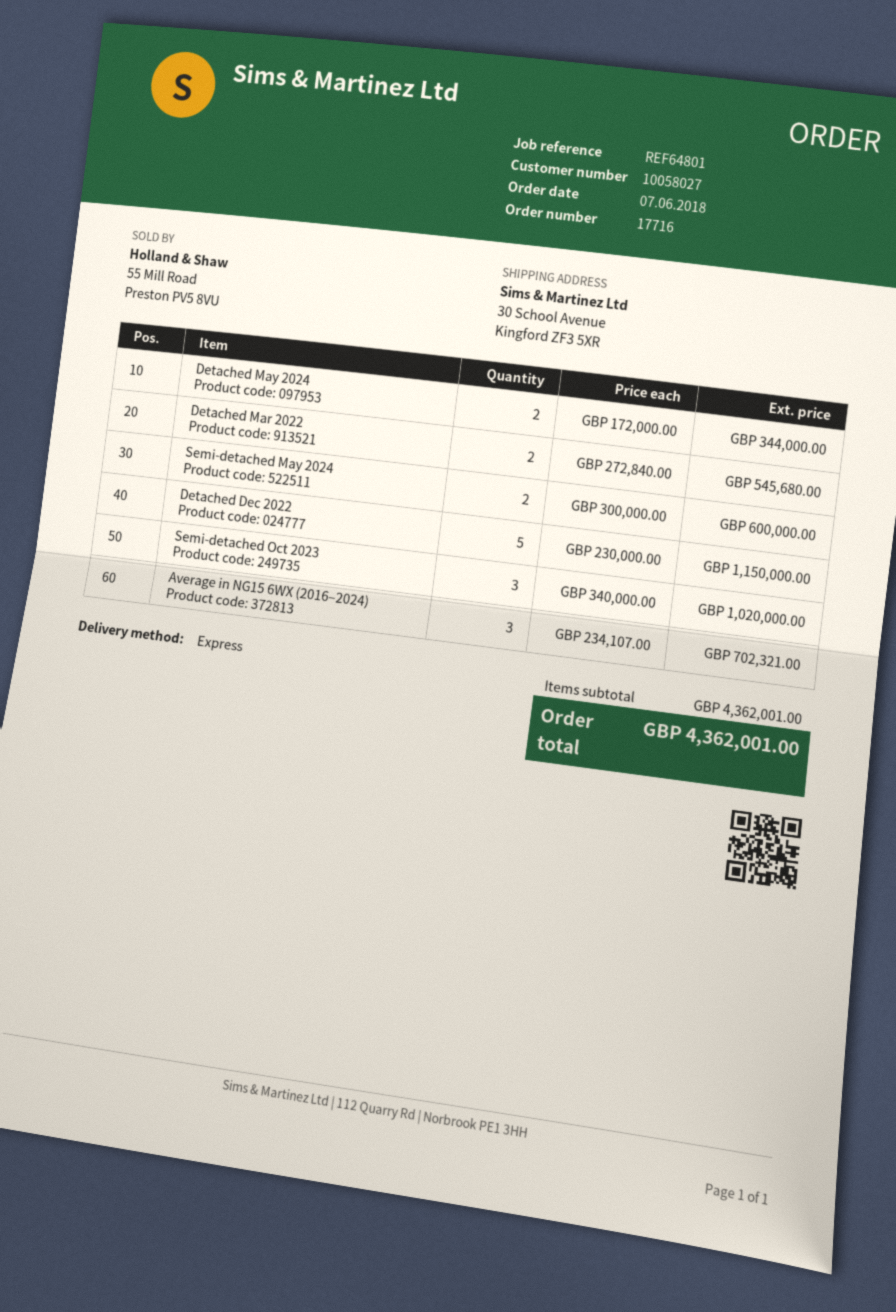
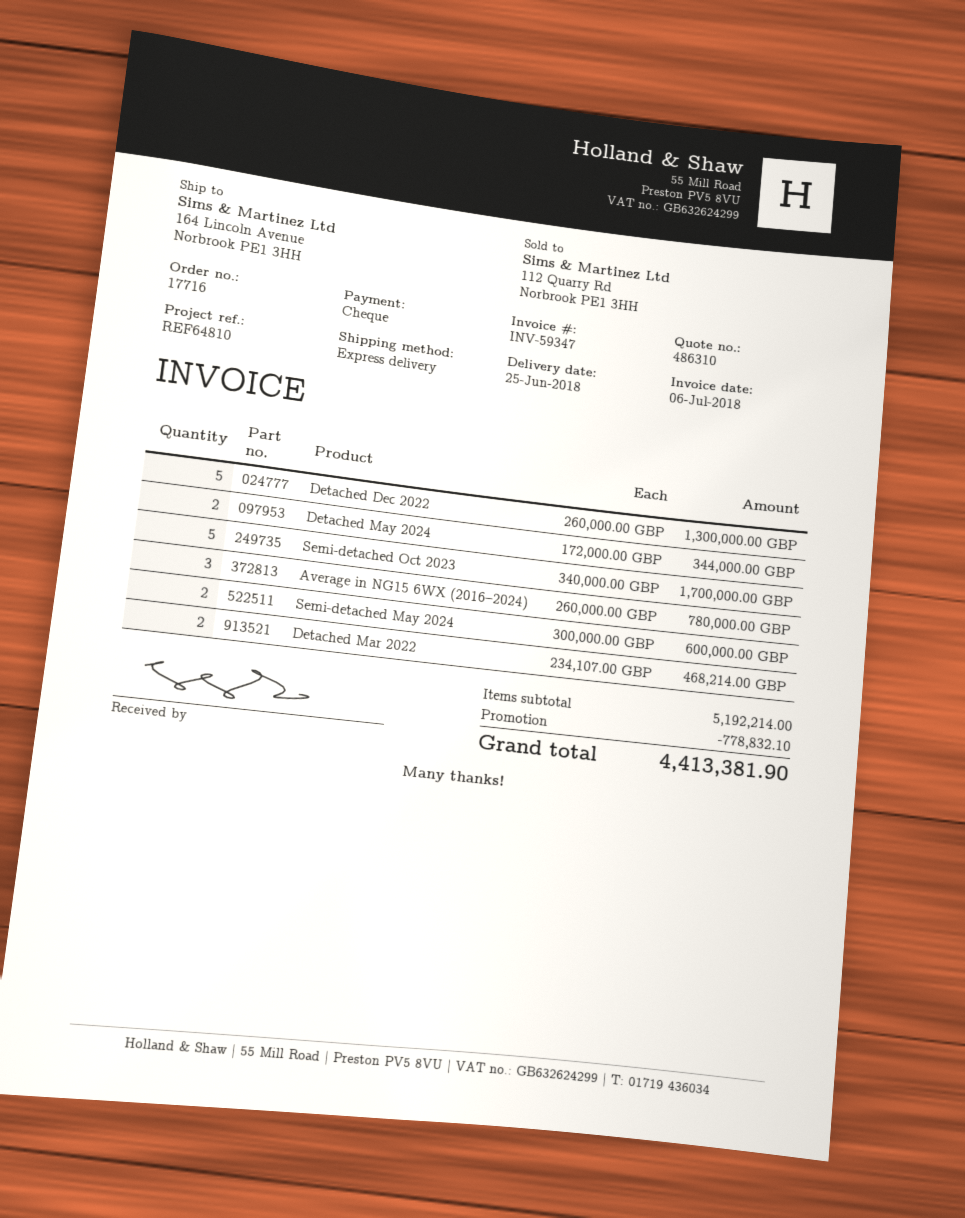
reference: REF64801 -> REF64810
ship to: 30 School Avenue, Kingford ZF3 5XR -> 164 Lincoln Avenue, Norbrook PE1 3HH
Detached Mar 2022: 2 x 272840.00 = 545680.00 -> 2 x 234107.00 = 468214.00
Detached Dec 2022: 5 x 230000.00 = 1150000.00 -> 5 x 260000.00 = 1300000.00
Semi-detached Oct 2023: 3 x 340000.00 = 1020000.00 -> 5 x 340000.00 = 1700000.00
Average in NG15 6WX (2016–2024): 3 x 234107.00 = 702321.00 -> 3 x 260000.00 = 780000.00
subtotal: 4362001.00 -> 5192214.00
discount: none -> 778832.10
total: 4362001.00 -> 4413381.90

